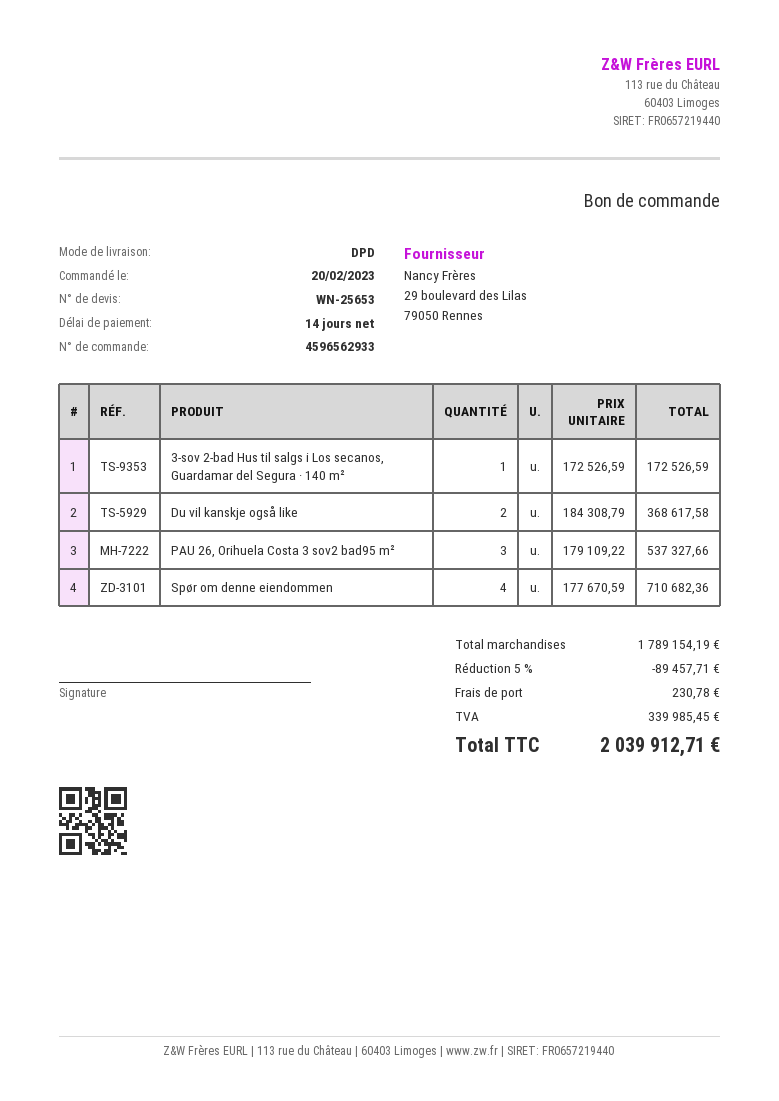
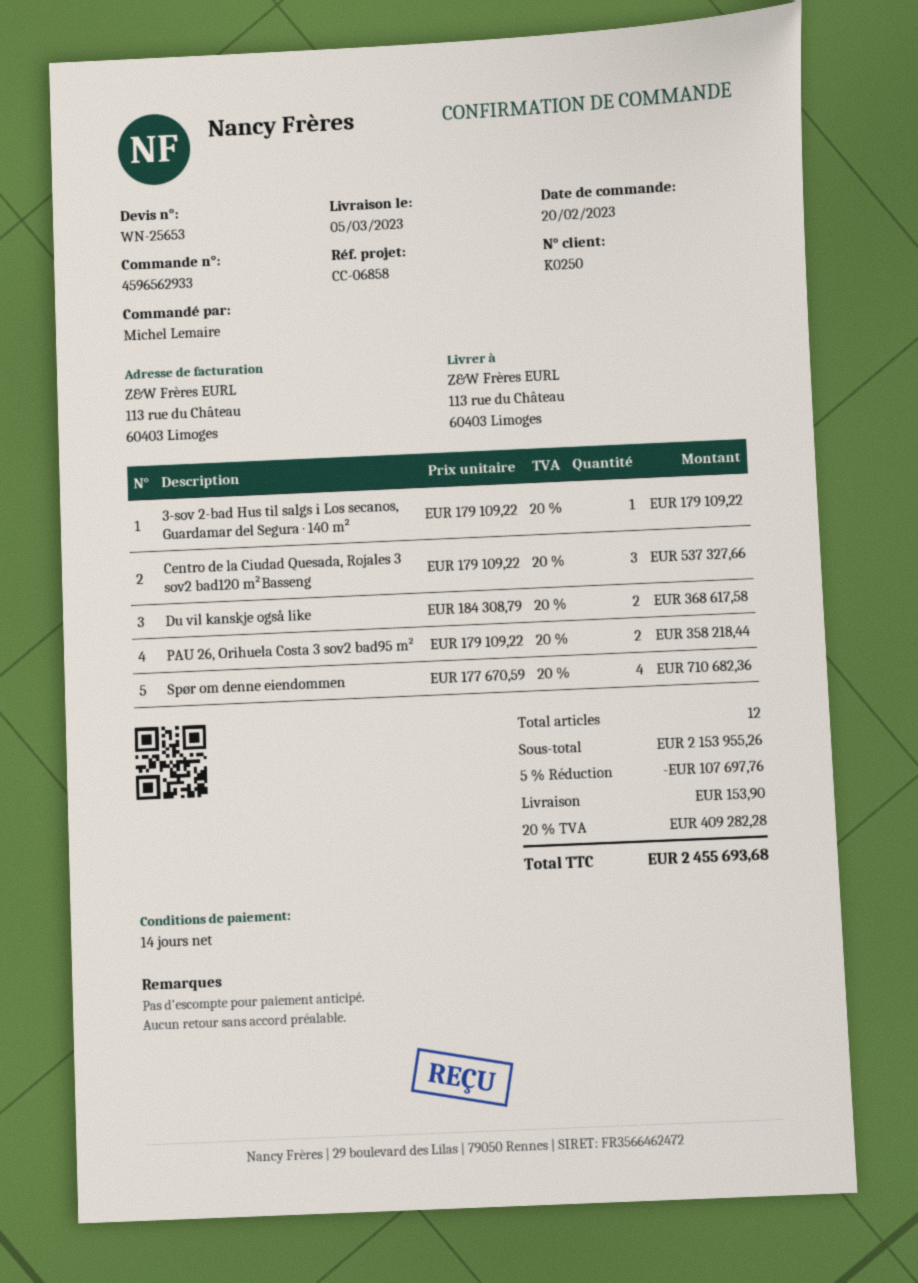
3-sov 2-bad Hus til salgs i Los secanos, Guardamar del Segura · 140 m²: 1 x 172526.59 = 172526.59 -> 1 x 179109.22 = 179109.22
PAU 26, Orihuela Costa 3 sov2 bad95 m²: 3 x 179109.22 = 537327.66 -> 2 x 179109.22 = 358218.44
Centro de la Ciudad Quesada, Rojales 3 sov2 bad120 m²Basseng: none -> 3 x 179109.22 = 537327.66
subtotal: 1789154.19 -> 2153955.26
discount: 5% = 89457.71 -> 5% = 107697.76
shipping: 230.78 -> 153.90
tax: 339985.45 -> 409282.28
total: 2039912.71 -> 2455693.68

